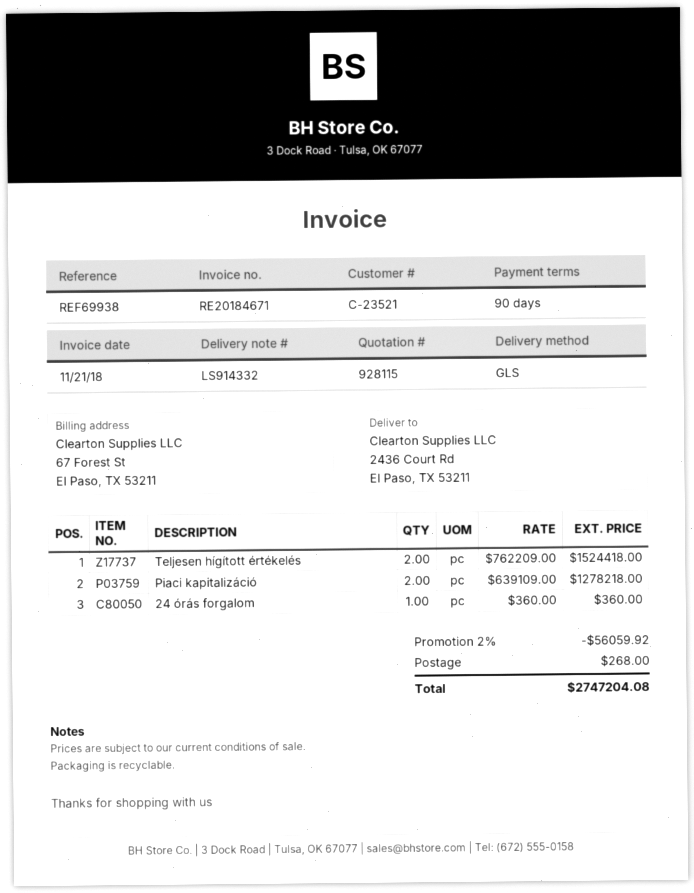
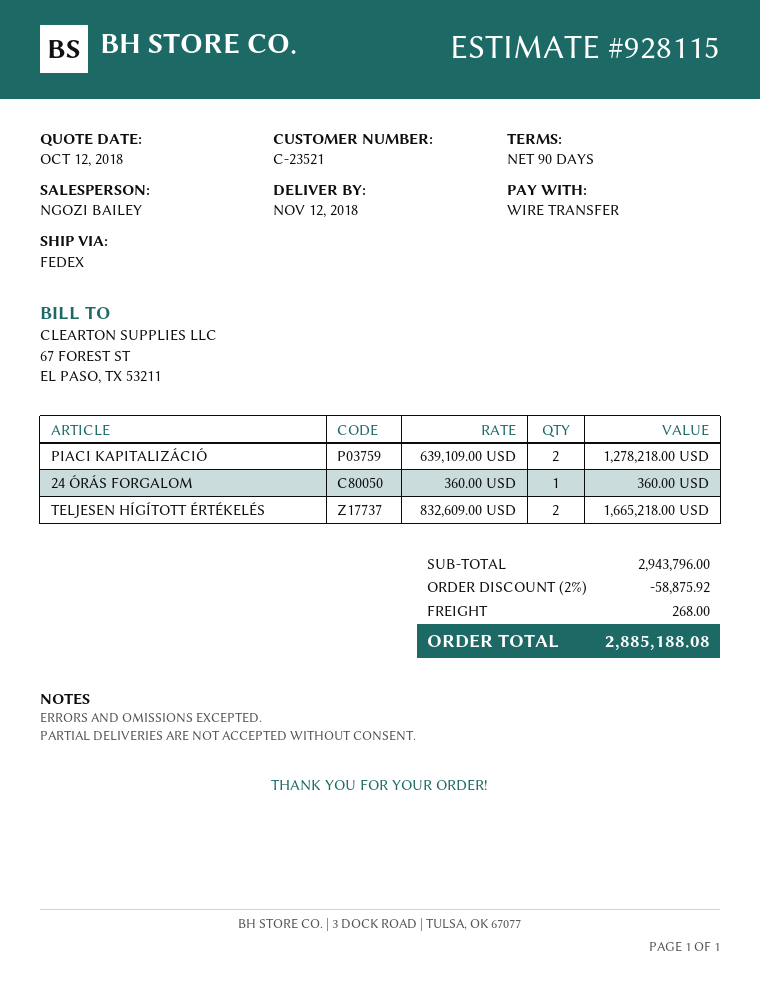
shipping method: GLS -> FedEx
Teljesen hígított értékelés: 2 x 762209.00 = 1524418.00 -> 2 x 832609.00 = 1665218.00
discount: 2% = 56059.92 -> 2% = 58875.92
total: 2747204.08 -> 2885188.08

